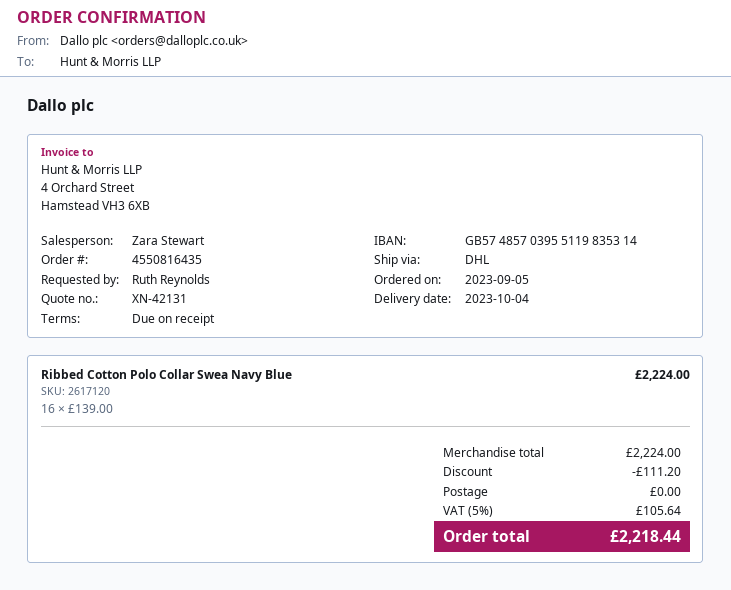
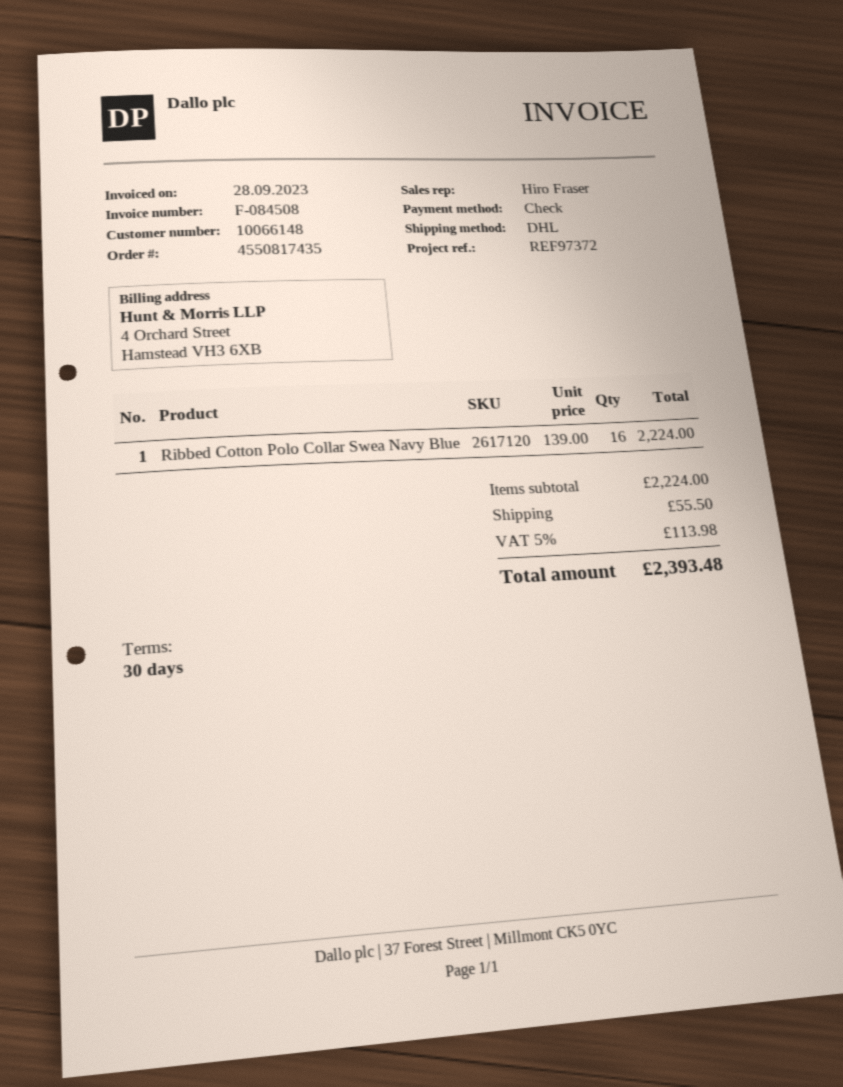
order number: 4550816435 -> 4550817435
payment terms: on receipt -> 30 days
sales rep: Zara Stewart -> Hiro Fraser
discount: 111.20 -> none
shipping: 0.00 -> 55.50
tax: 5% = 105.64 -> 5% = 113.98
total: 2218.44 -> 2393.48

